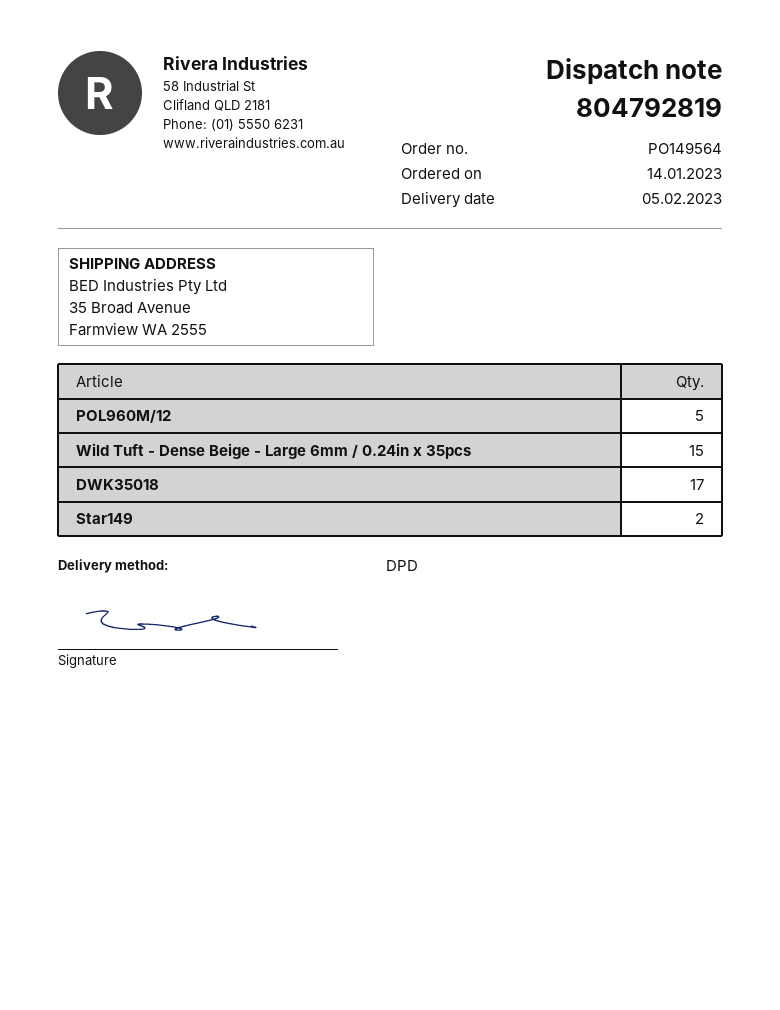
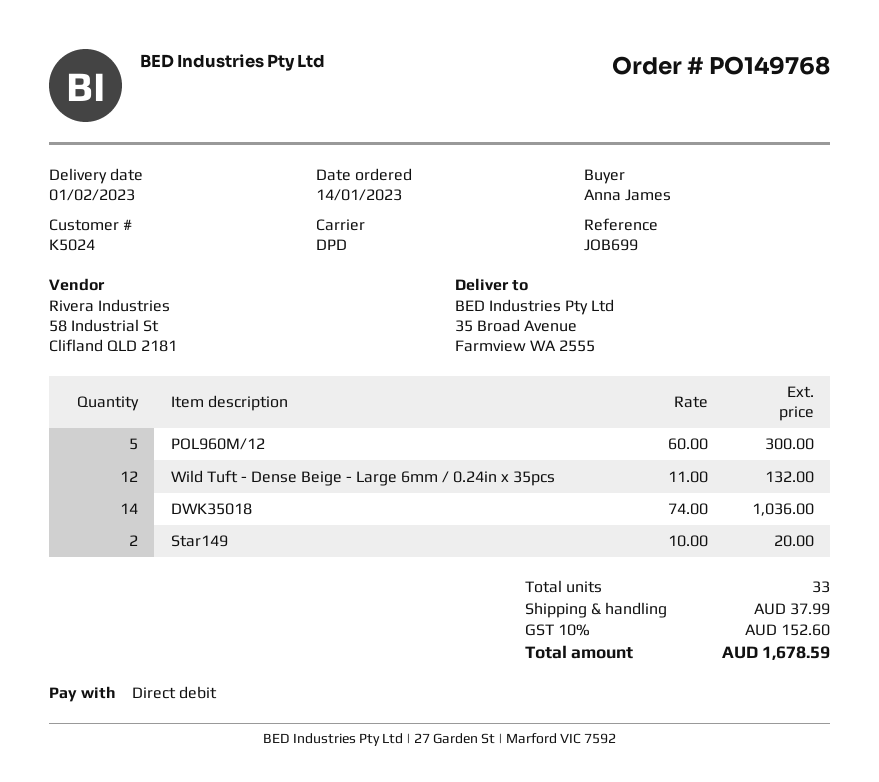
order number: PO149564 -> PO149768
delivery date: 2023-02-05 -> 2023-02-01
Wild Tuft - Dense Beige - Large 6mm / 0.24in x 35pcs: 15 -> 12
DWK35018: 17 -> 14

